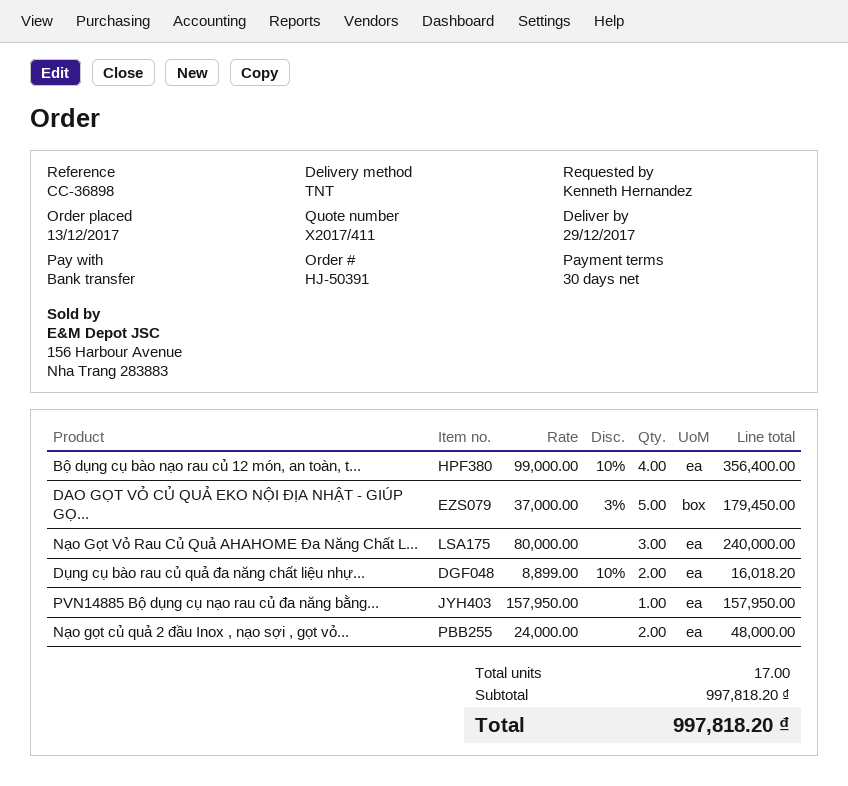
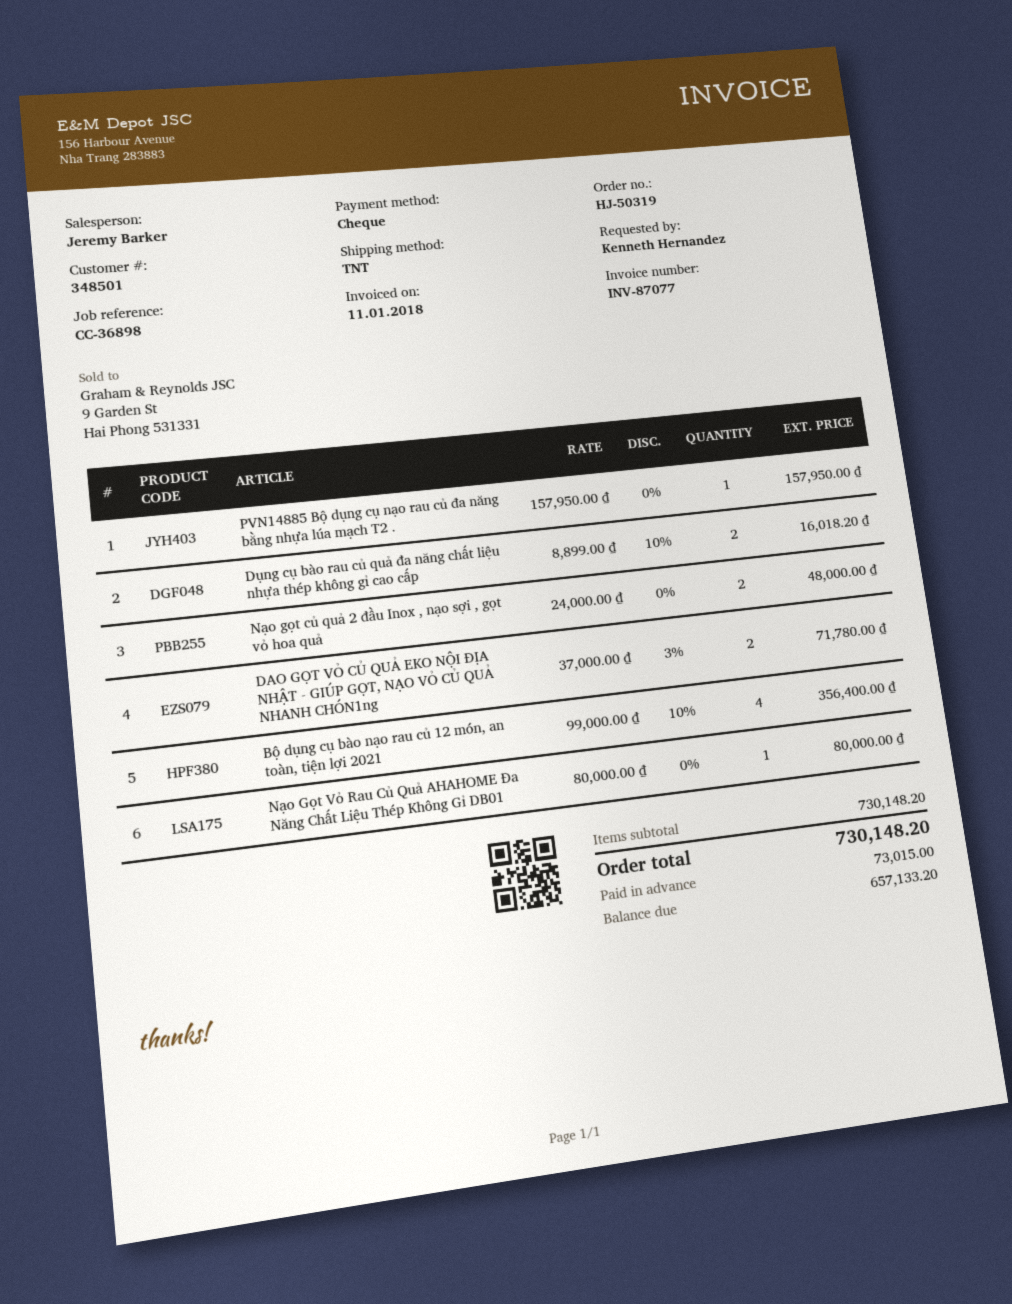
order number: HJ-50391 -> HJ-50319
payment method: bank transfer -> cheque
DAO GỌT VỎ CỦ QUẢ EKO NỘI ĐỊA NHẬT - GIÚP GỌ...: 5 x 37000.00 - 3% = 179450.00 -> 2 x 37000.00 - 3% = 71780.00
Nạo Gọt Vỏ Rau Củ Quả AHAHOME Đa Năng Chất L...: 3 x 80000.00 = 240000.00 -> 1 x 80000.00 = 80000.00
subtotal: 997818.20 -> 730148.20
total: 997818.20 -> 730148.20

